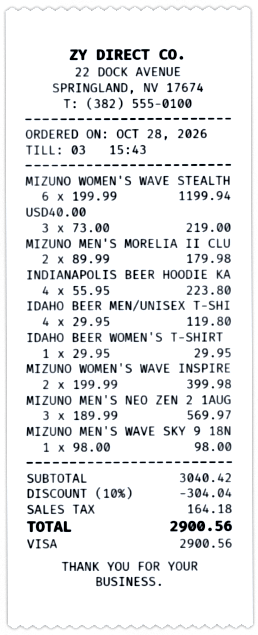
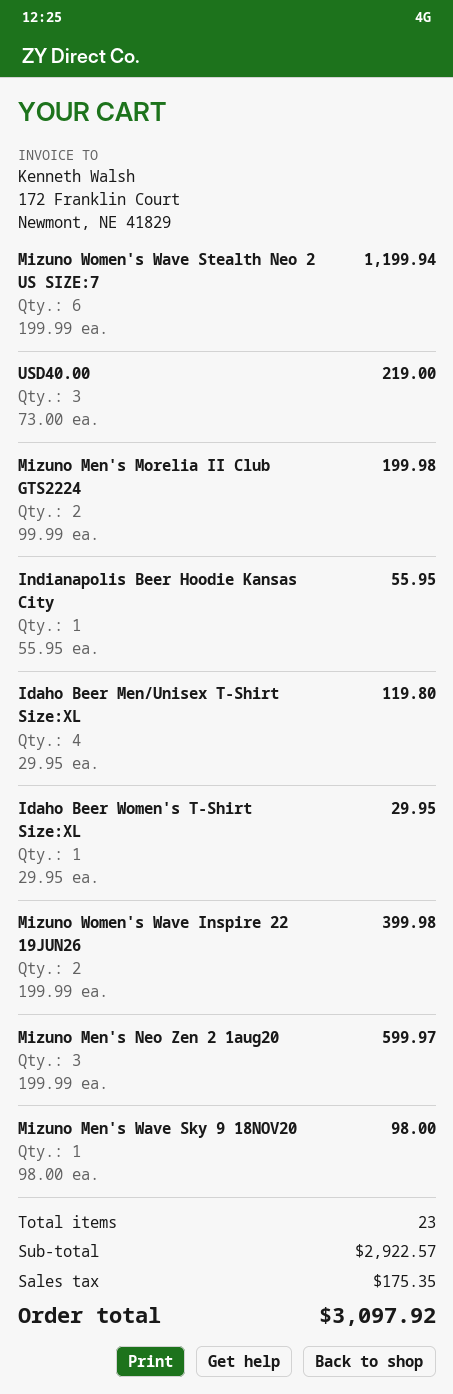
MIZUNO MEN'S MORELIA II CLU: 2 x 89.99 = 179.98 -> 2 x 99.99 = 199.98
INDIANAPOLIS BEER HOODIE KA: 4 x 55.95 = 223.80 -> 1 x 55.95 = 55.95
MIZUNO MEN'S NEO ZEN 2 1AUG: 3 x 189.99 = 569.97 -> 3 x 199.99 = 599.97
subtotal: 3040.42 -> 2922.57
discount: 10% = 304.04 -> none
tax: 164.18 -> 175.35
total: 2900.56 -> 3097.92

